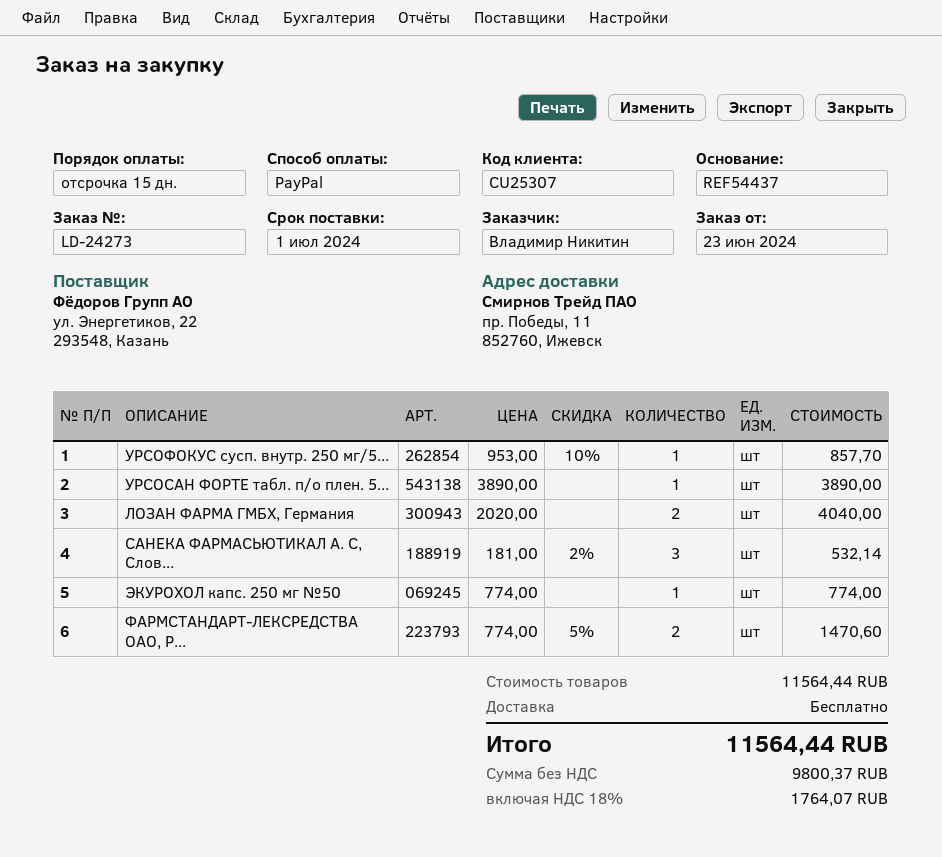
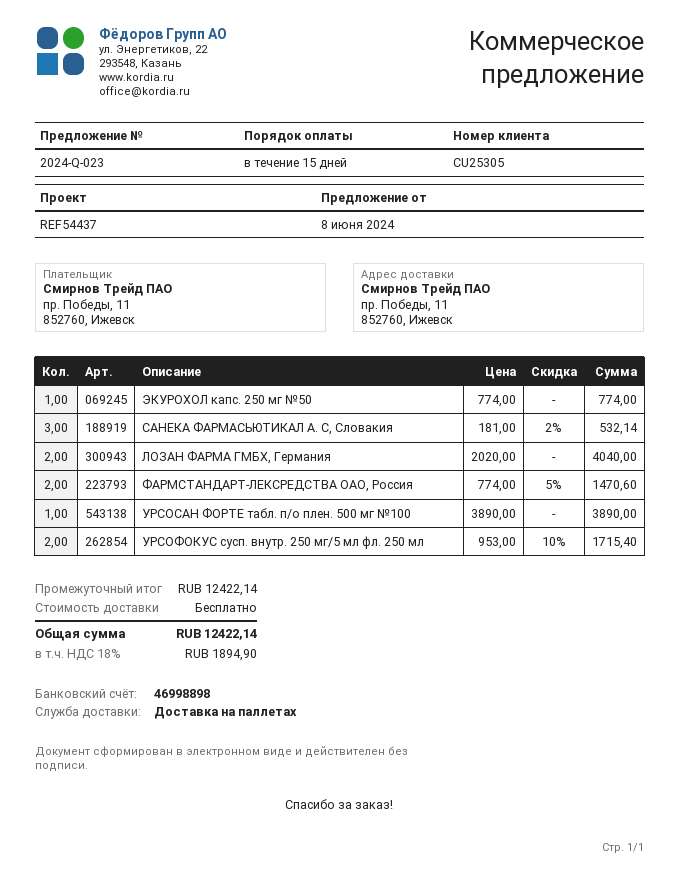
customer number: CU25307 -> CU25305
УРСОФОКУС сусп. внутр. 250 мг/5...: 1 x 953.00 - 10% = 857.70 -> 2 x 953.00 - 10% = 1715.40
subtotal: 11564.44 -> 12422.14
tax: 18% = 1764.07 -> 18% = 1894.90
total: 11564.44 -> 12422.14

